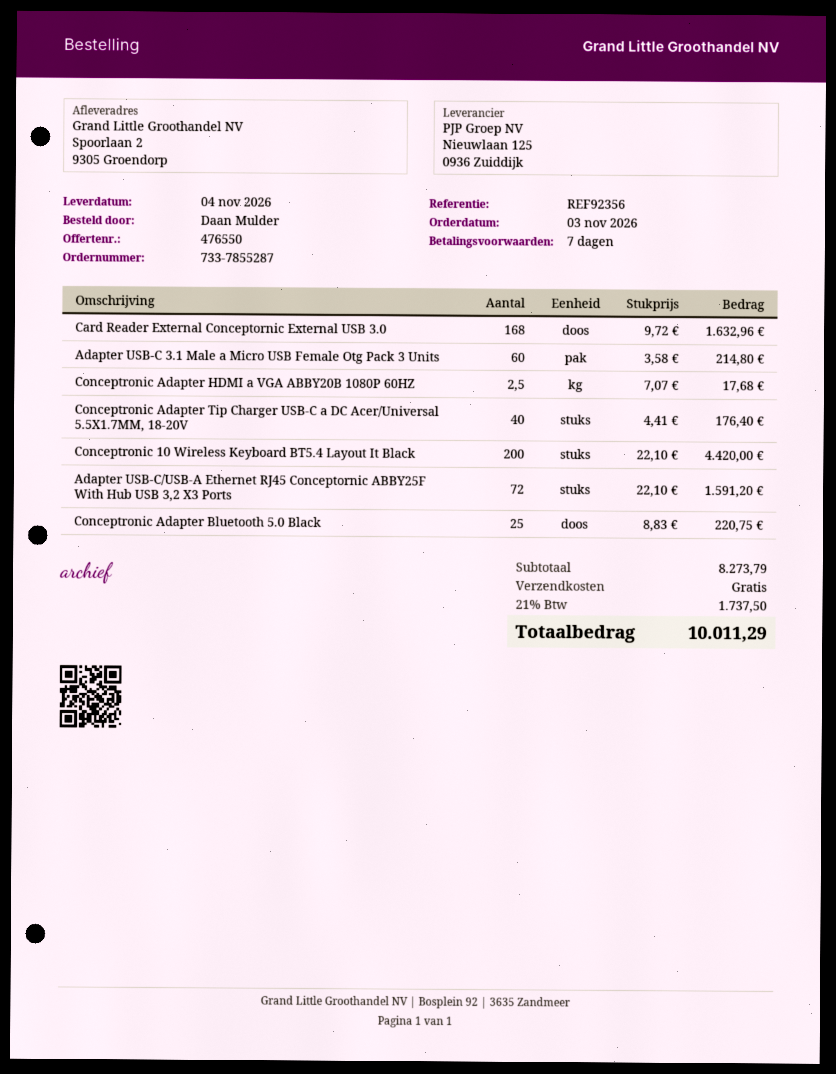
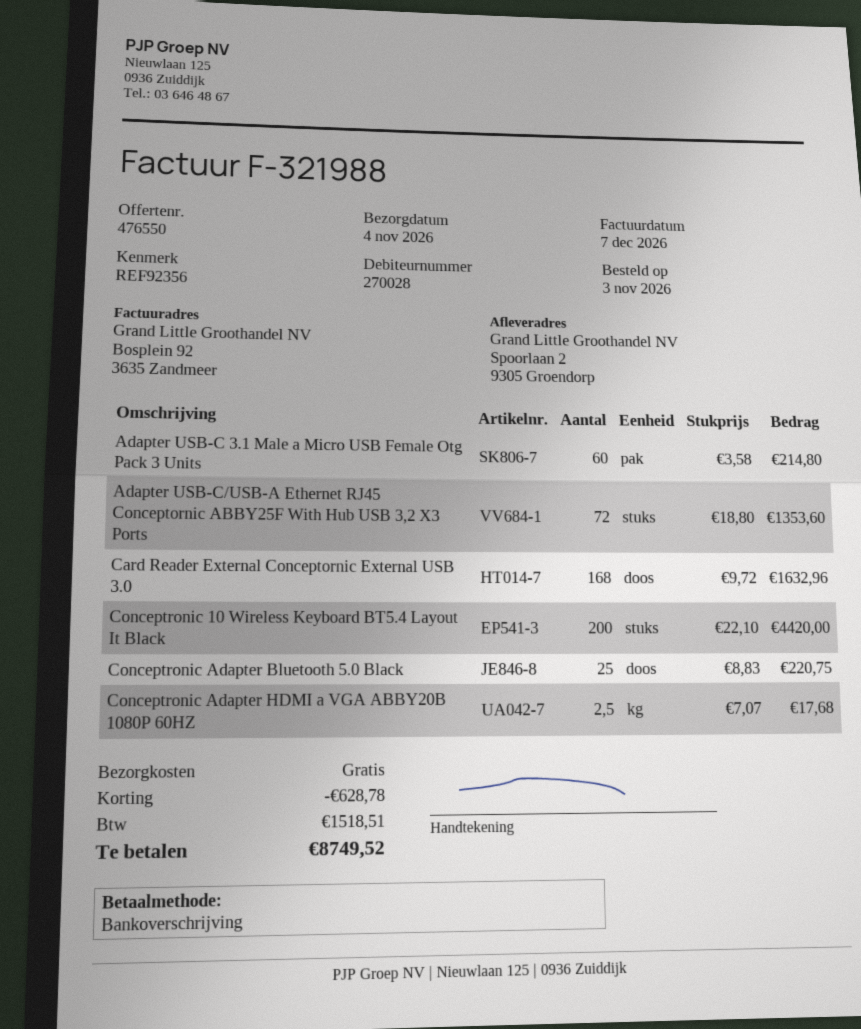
Conceptronic Adapter Tip Charger USB-C a DC Acer/Universal 5.5X1.7MM, 18-20V: 40 x 4.41 = 176.40 -> none
Adapter USB-C/USB-A Ethernet RJ45 Conceptornic ABBY25F With Hub USB 3,2 X3 Ports: 72 x 22.10 = 1591.20 -> 72 x 18.80 = 1353.60
discount: none -> 628.78
tax: 1737.50 -> 1518.51
total: 10011.29 -> 8749.52

